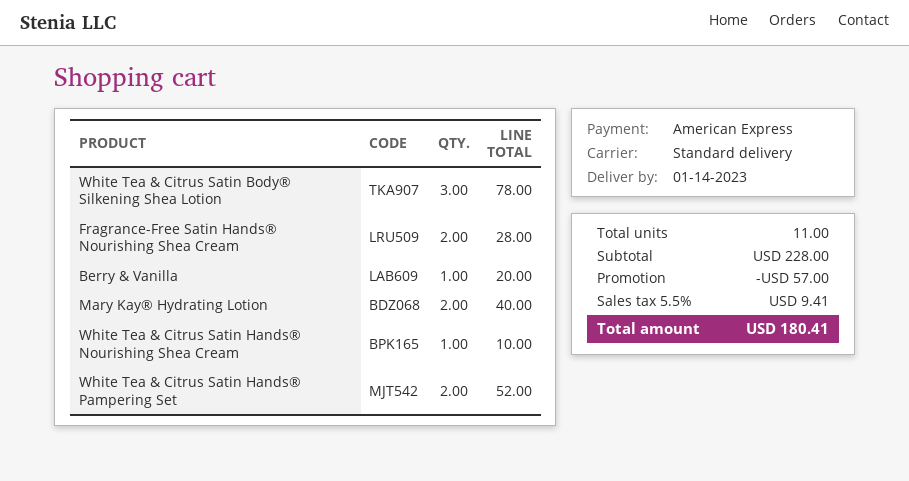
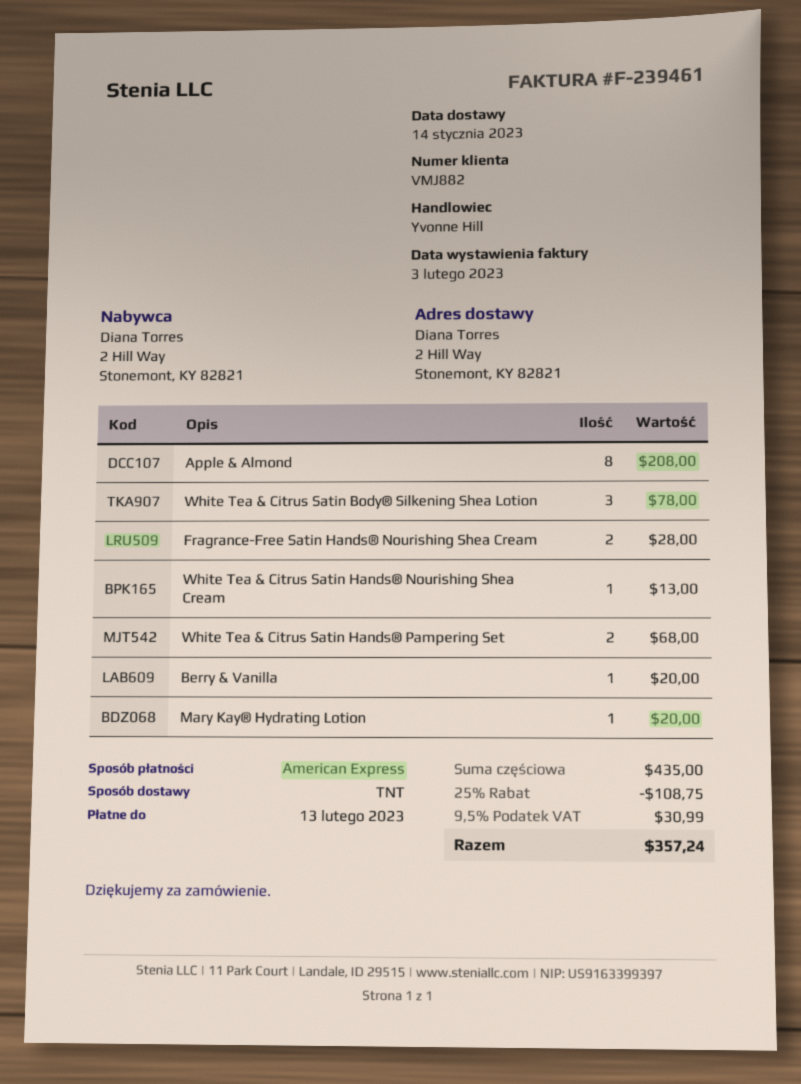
shipping method: standard -> TNT
Mary Kay® Hydrating Lotion: 2 for 40.00 -> 1 for 20.00
White Tea & Citrus Satin Hands® Nourishing Shea Cream: 1 for 10.00 -> 1 for 13.00
White Tea & Citrus Satin Hands® Pampering Set: 2 for 52.00 -> 2 for 68.00
Apple & Almond: none -> 8 for 208.00
subtotal: 228.00 -> 435.00
discount: 57.00 -> 108.75
tax: 5.5% = 9.41 -> 9.5% = 30.99
total: 180.41 -> 357.24

